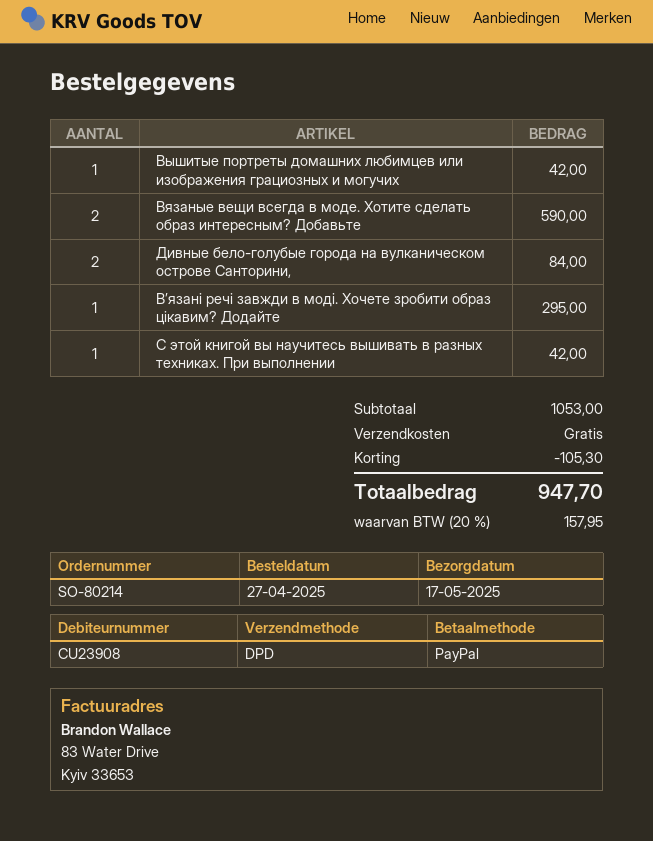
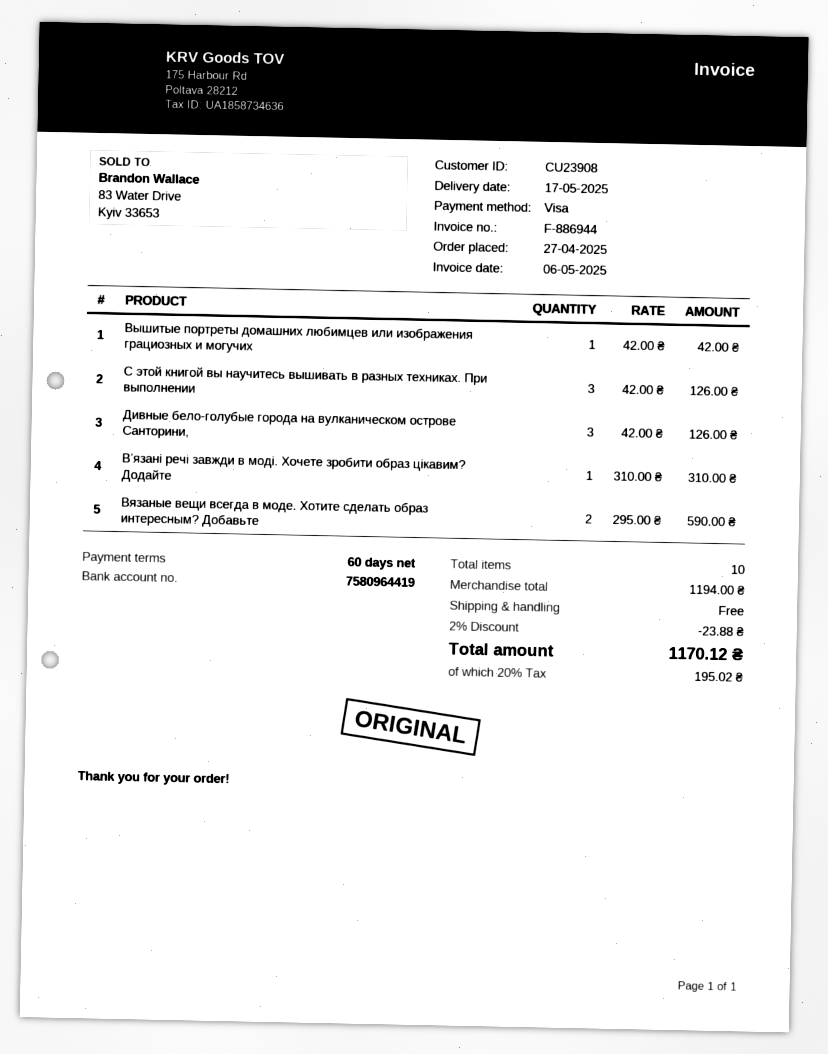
payment method: PayPal -> Visa
Дивные бело-голубые города на вулканическом острове Санторини,: 2 for 84.00 -> 3 for 126.00
В’язані речі завжди в моді. Хочете зробити образ цікавим? Додайте: 1 for 295.00 -> 1 for 310.00
С этой книгой вы научитесь вышивать в разных техниках. При выполнении: 1 for 42.00 -> 3 for 126.00
subtotal: 1053.00 -> 1194.00
discount: 105.30 -> 23.88
tax: 20% = 157.95 -> 20% = 195.02
total: 947.70 -> 1170.12

